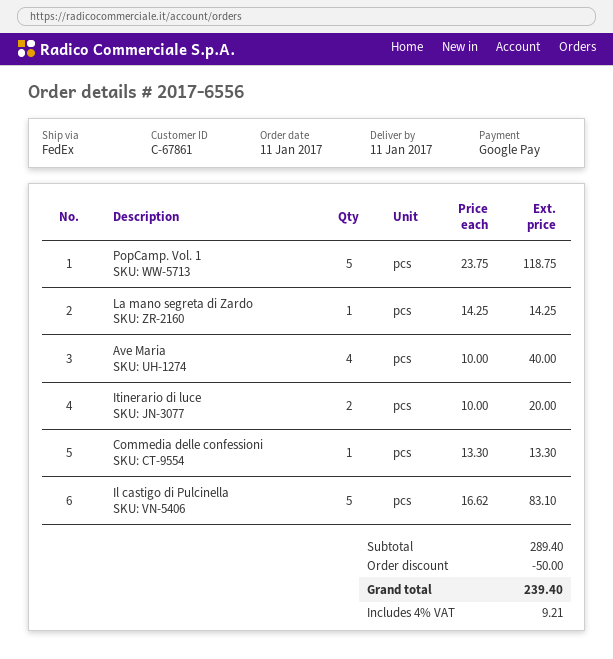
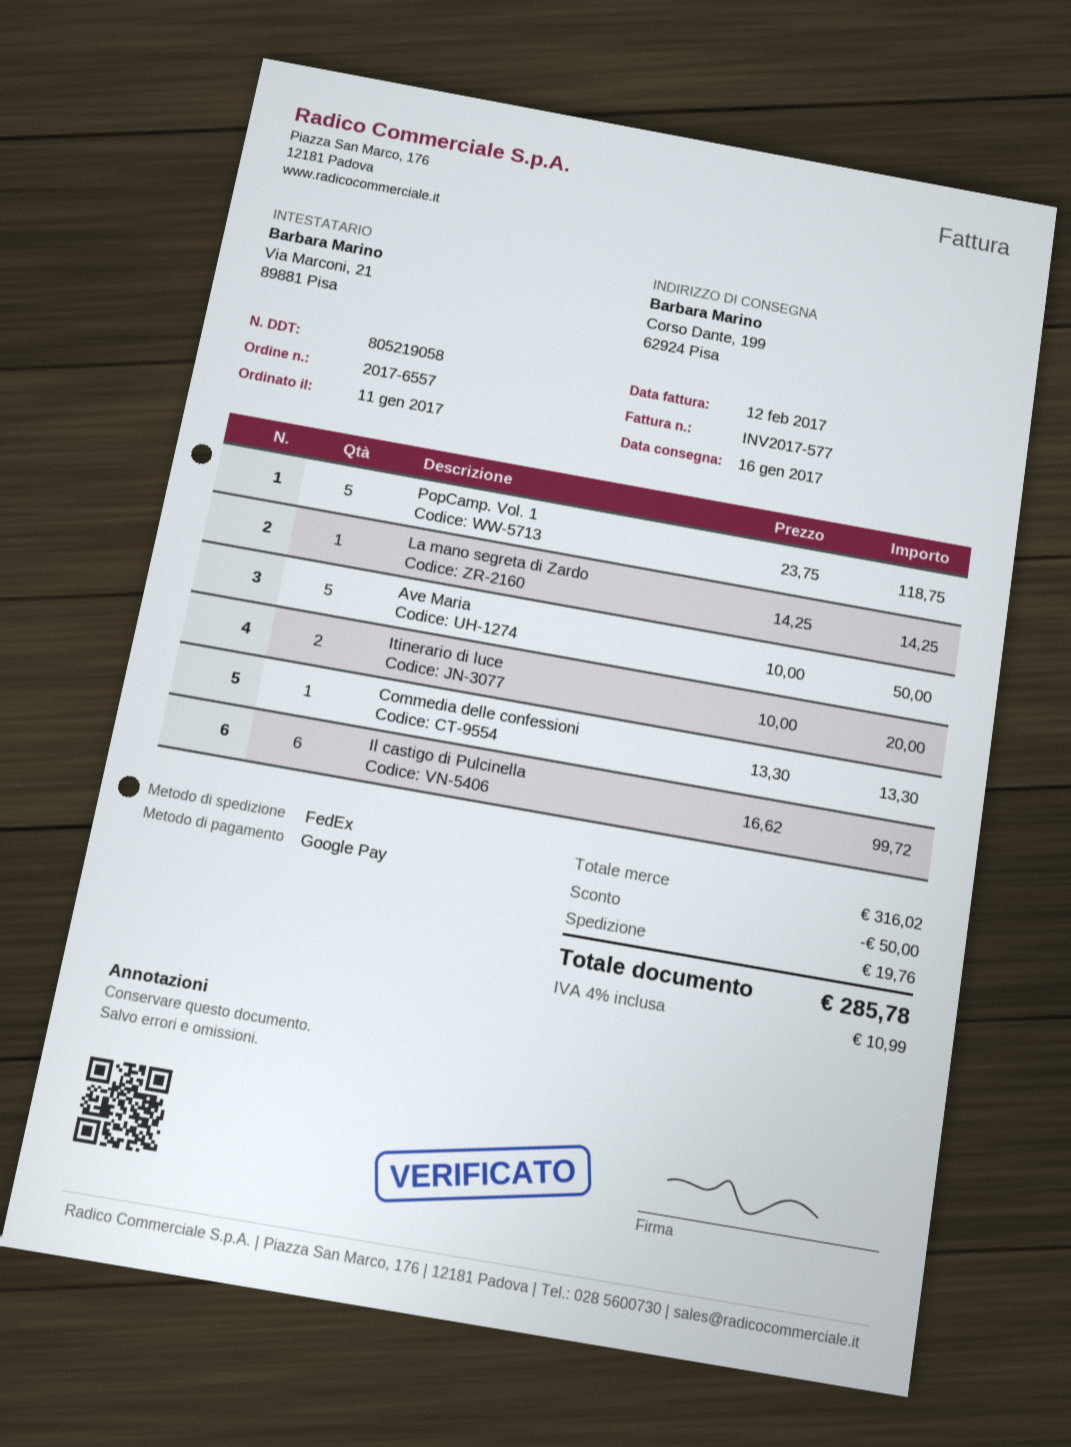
order number: 2017-6556 -> 2017-6557
delivery date: 2017-01-11 -> 2017-01-16
Ave Maria: 4 x 10.00 = 40.00 -> 5 x 10.00 = 50.00
Il castigo di Pulcinella: 5 x 16.62 = 83.10 -> 6 x 16.62 = 99.72
subtotal: 289.40 -> 316.02
shipping: none -> 19.76
tax: 4% = 9.21 -> 4% = 10.99
total: 239.40 -> 285.78

